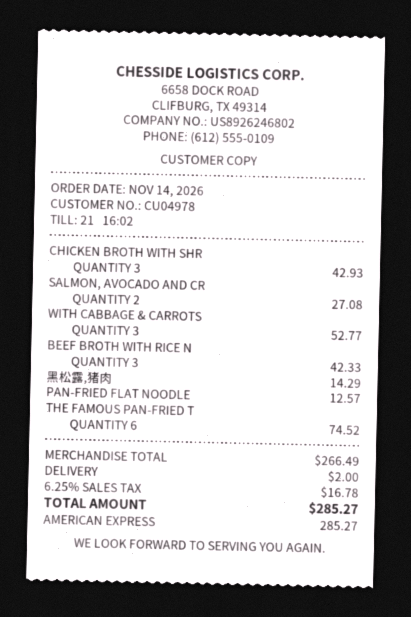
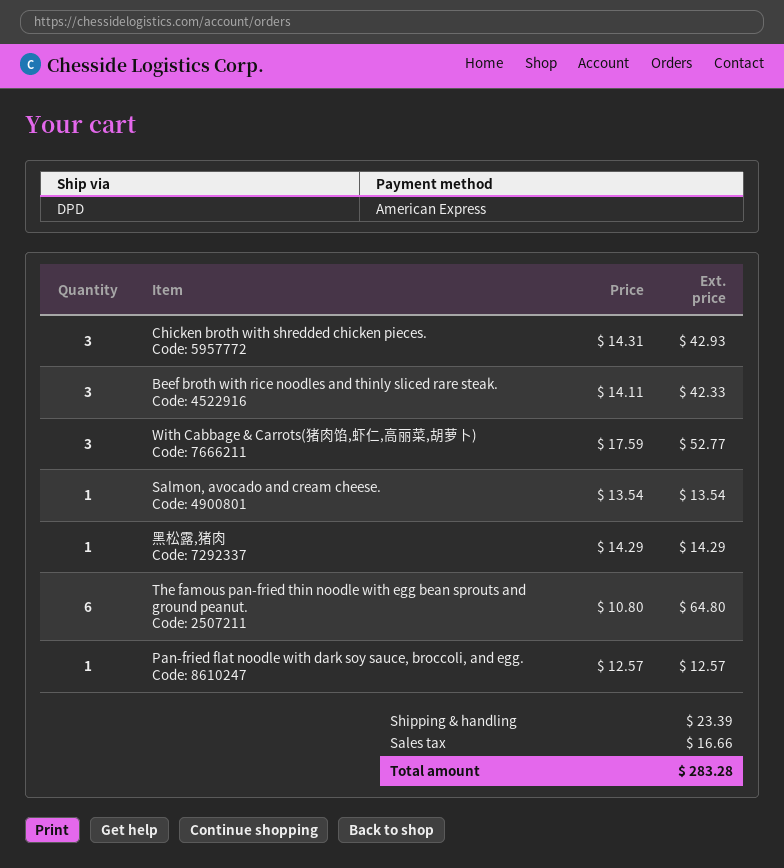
SALMON, AVOCADO AND CR: 2 for 27.08 -> 1 for 13.54
THE FAMOUS PAN-FRIED T: 6 for 74.52 -> 6 for 64.80
shipping: 2.00 -> 23.39
tax: 16.78 -> 16.66
total: 285.27 -> 283.28

